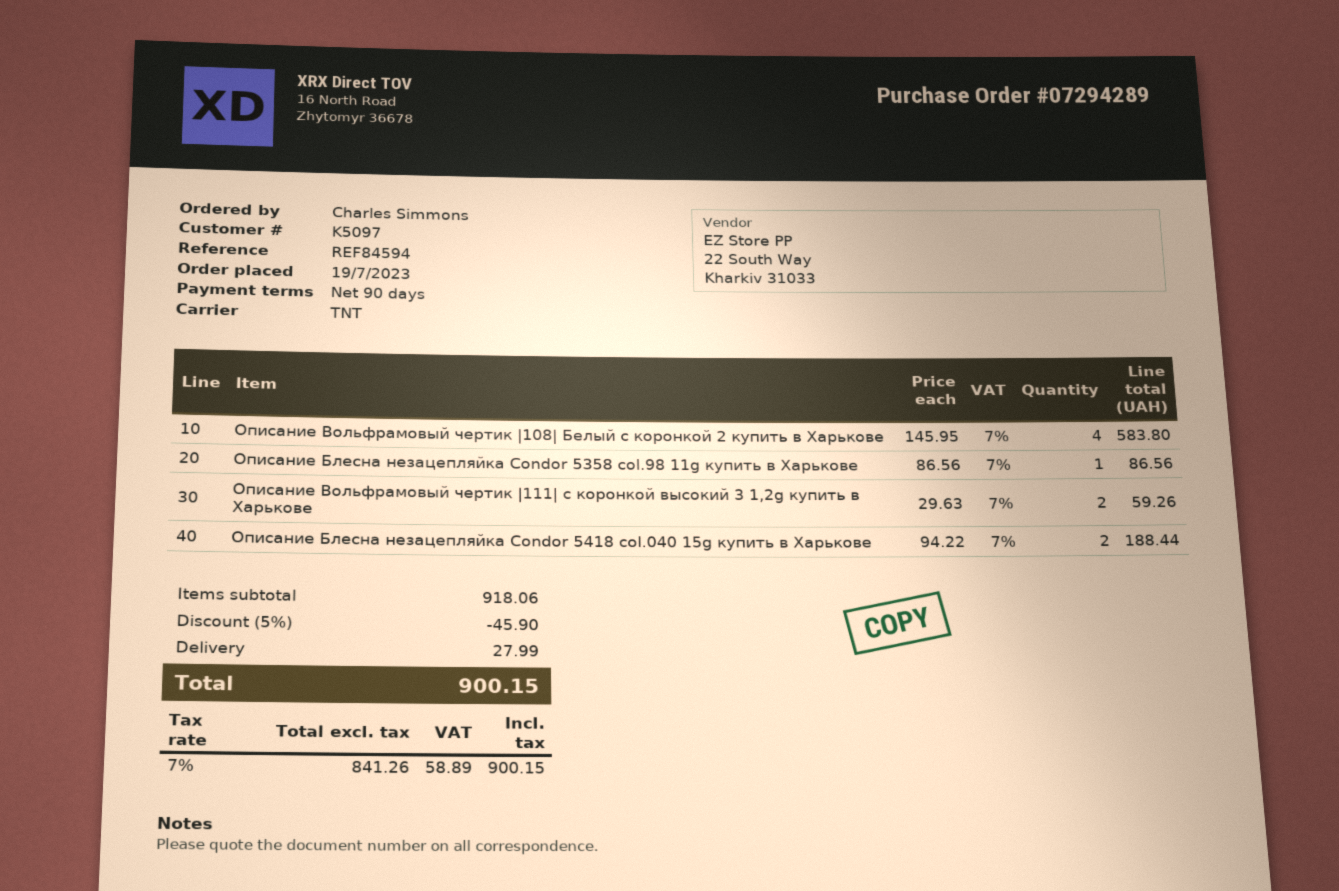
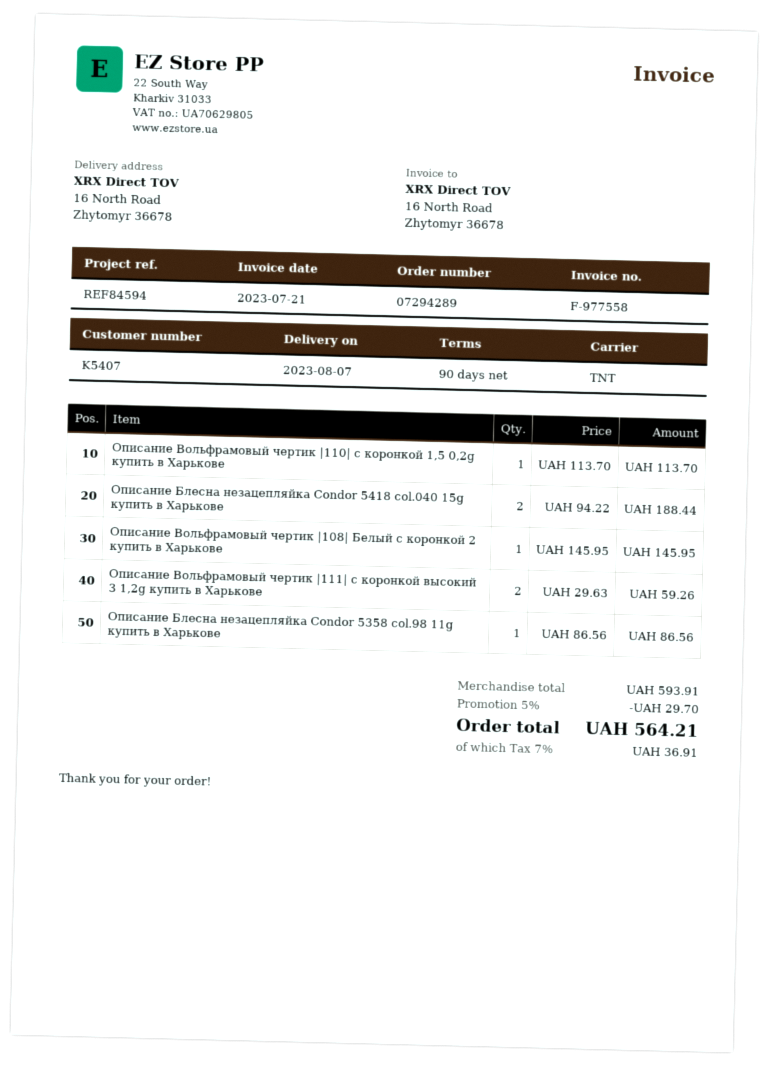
customer number: K5097 -> K5407
Описание Вольфрамовый чертик |108| Белый с коронкой 2 купить в Харькове: 4 x 145.95 = 583.80 -> 1 x 145.95 = 145.95
Описание Вольфрамовый чертик |110| с коронкой 1,5 0,2g купить в Харькове: none -> 1 x 113.70 = 113.70
subtotal: 918.06 -> 593.91
discount: 5% = 45.90 -> 5% = 29.70
shipping: 27.99 -> none
tax: 7% = 58.89 -> 7% = 36.91
total: 900.15 -> 564.21

